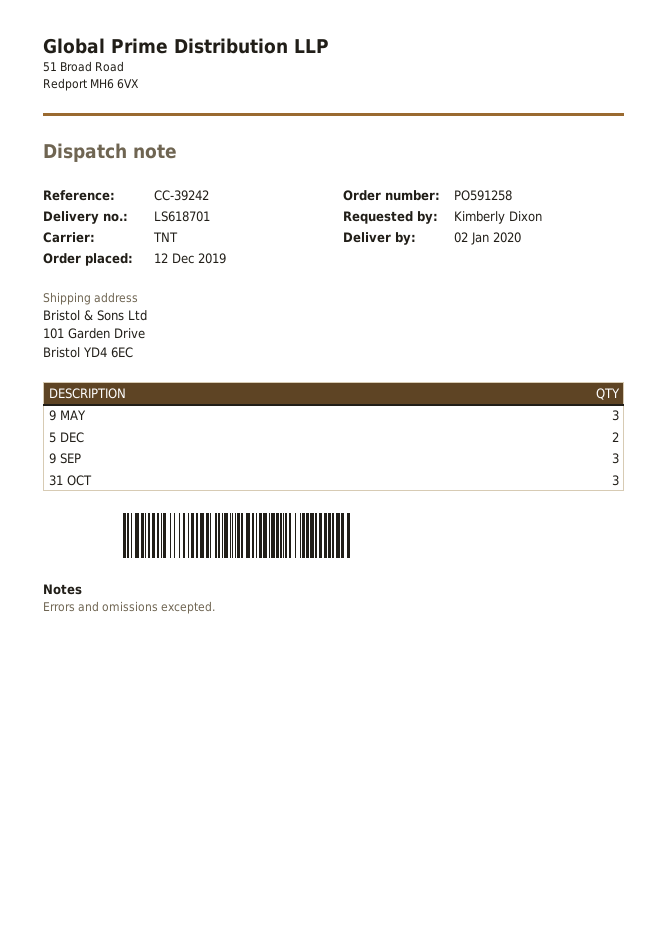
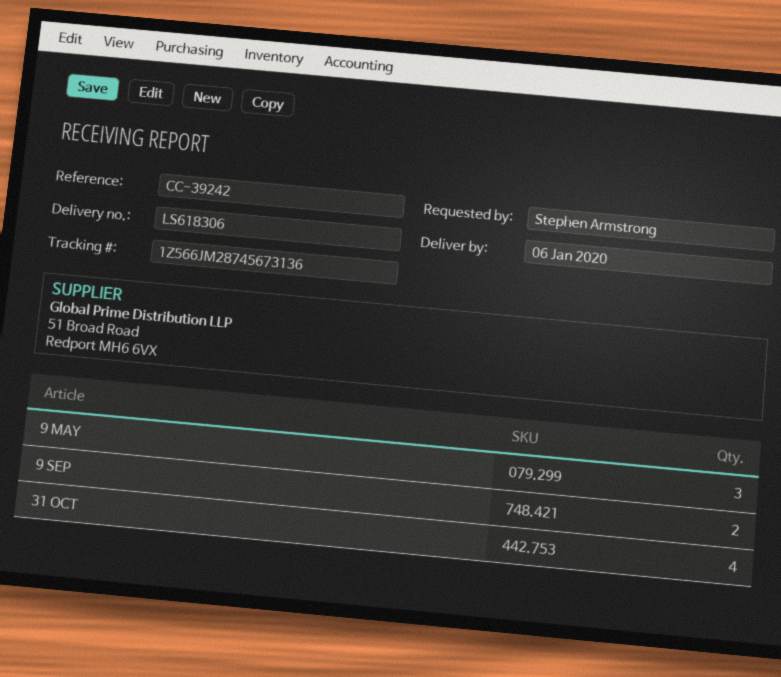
delivery note number: LS618701 -> LS618306
delivery date: 2020-01-02 -> 2020-01-06
ordered by: Kimberly Dixon -> Stephen Armstrong
5 DEC: 2 -> none
9 SEP: 3 -> 2
31 OCT: 3 -> 4

